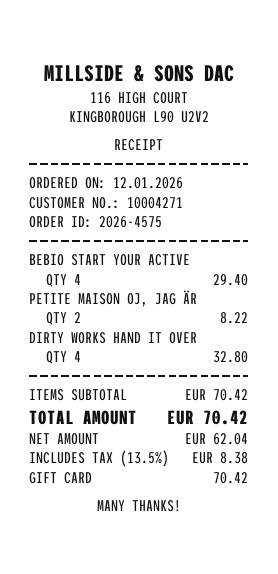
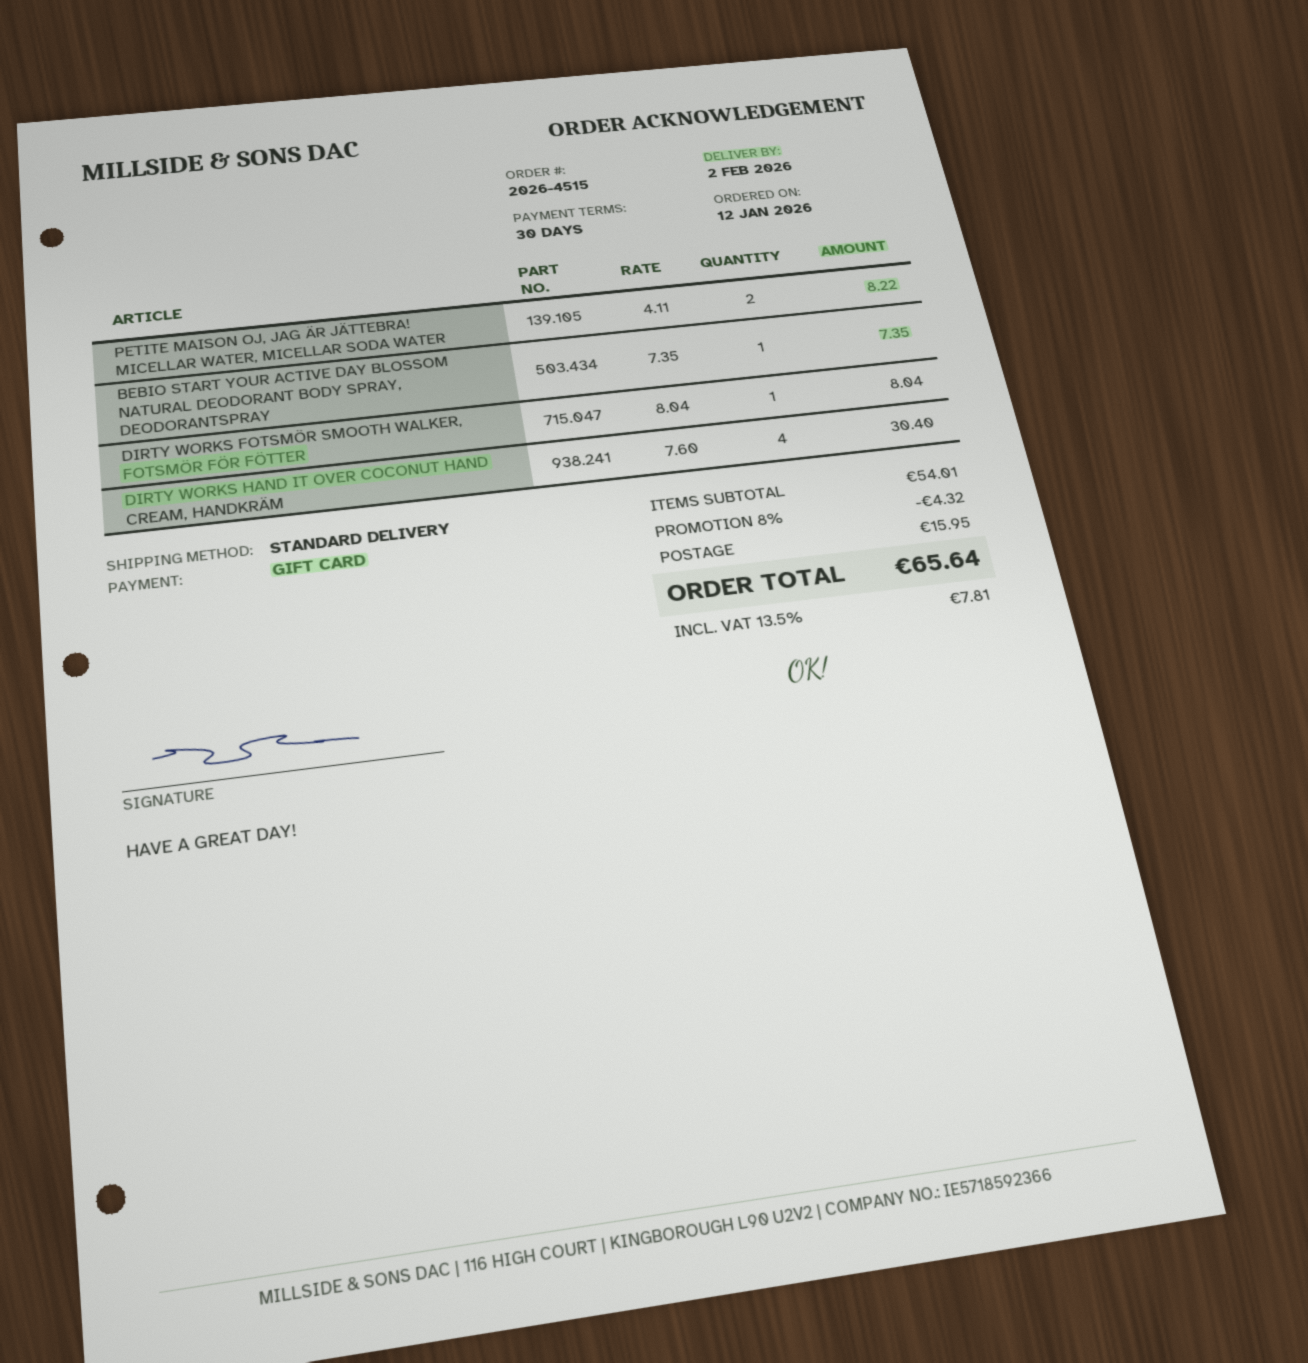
order number: 2026-4575 -> 2026-4515
BEBIO START YOUR ACTIVE: 4 for 29.40 -> 1 for 7.35
DIRTY WORKS HAND IT OVER: 4 for 32.80 -> 4 for 30.40
DIRTY WORKS FOTSMÖR SMOOTH WALKER, FOTSMÖR FÖR FÖTTER: none -> 1 for 8.04
subtotal: 70.42 -> 54.01
discount: none -> 8% = 4.32
shipping: none -> 15.95
tax: 13.5% = 8.38 -> 13.5% = 7.81
total: 70.42 -> 65.64

